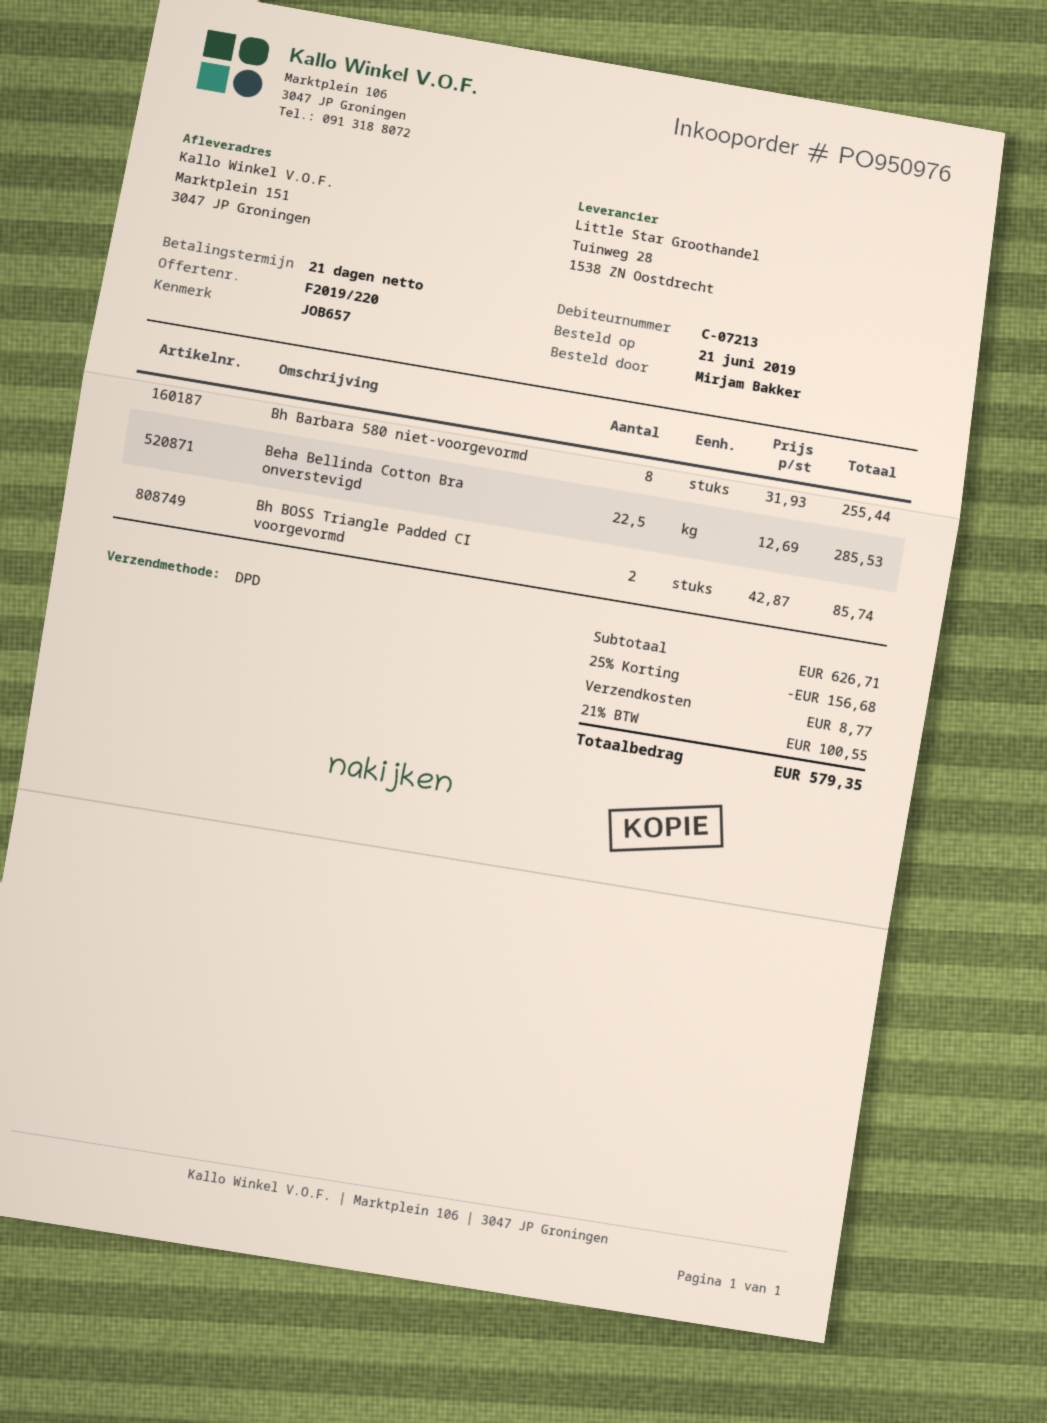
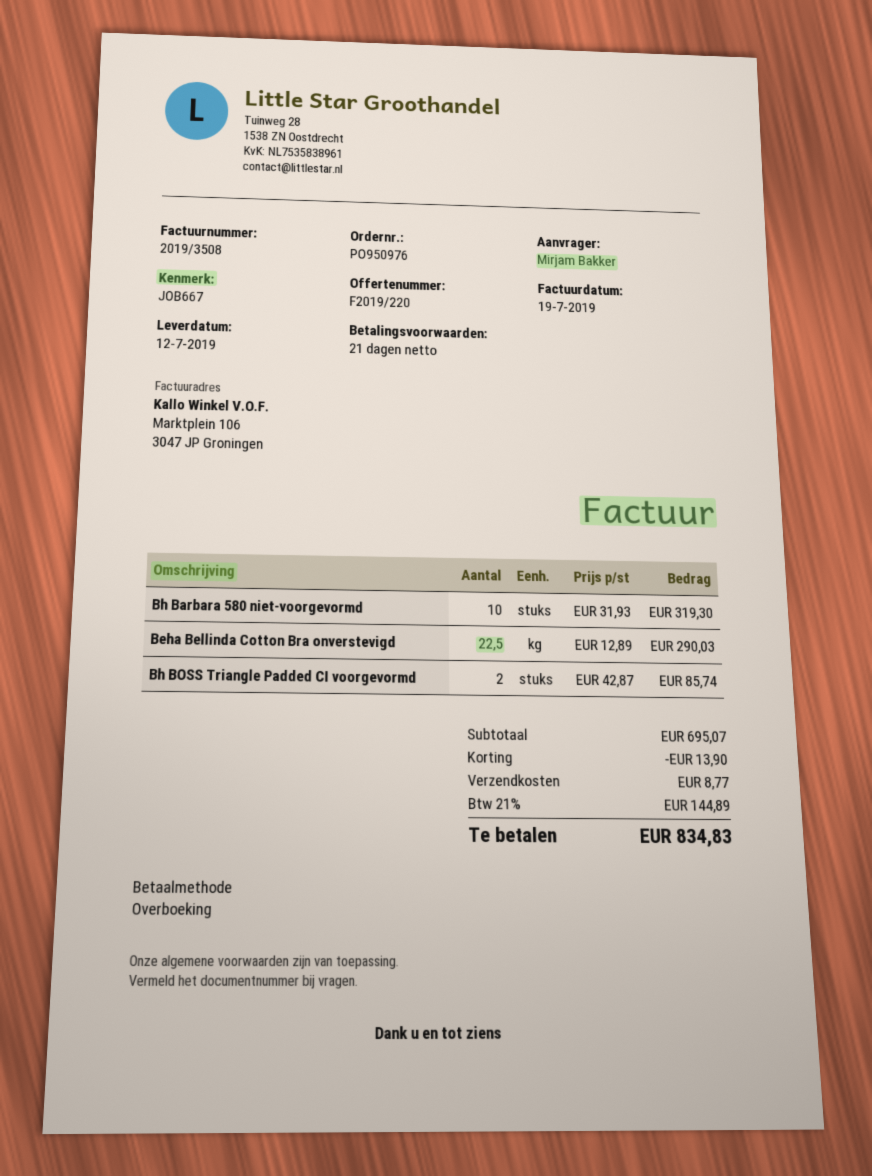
reference: JOB657 -> JOB667
Bh Barbara 580 niet-voorgevormd: 8 x 31.93 = 255.44 -> 10 x 31.93 = 319.30
Beha Bellinda Cotton Bra onverstevigd: 22.5 x 12.69 = 285.53 -> 22.5 x 12.89 = 290.03
subtotal: 626.71 -> 695.07
discount: 156.68 -> 13.90
tax: 21% = 100.55 -> 21% = 144.89
total: 579.35 -> 834.83

